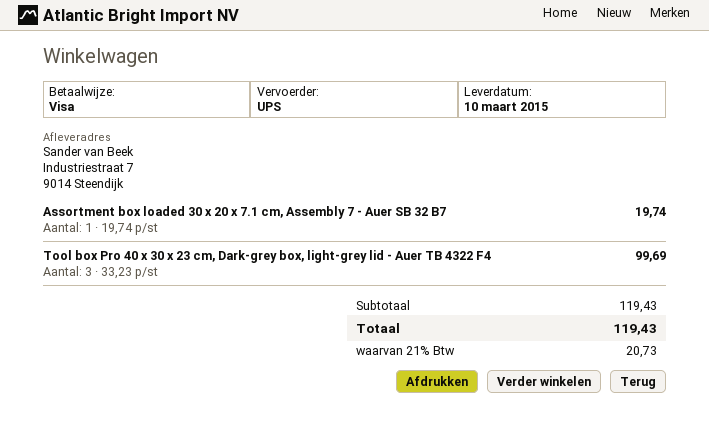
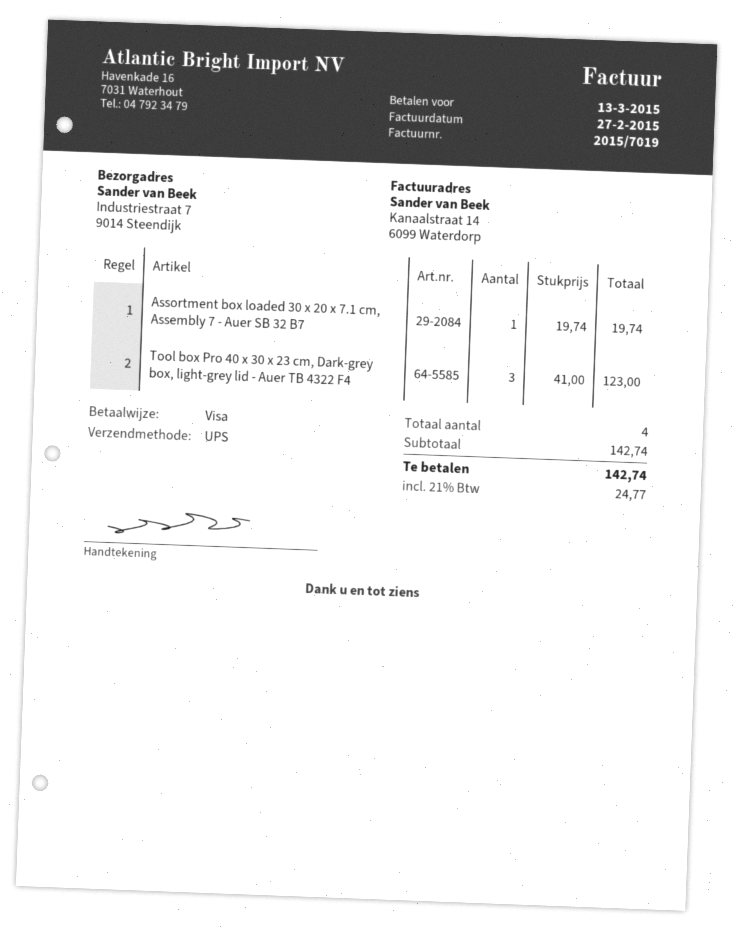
Tool box Pro 40 x 30 x 23 cm, Dark-grey box, light-grey lid - Auer TB 4322 F4: 3 x 33.23 = 99.69 -> 3 x 41.00 = 123.00
subtotal: 119.43 -> 142.74
tax: 21% = 20.73 -> 21% = 24.77
total: 119.43 -> 142.74

